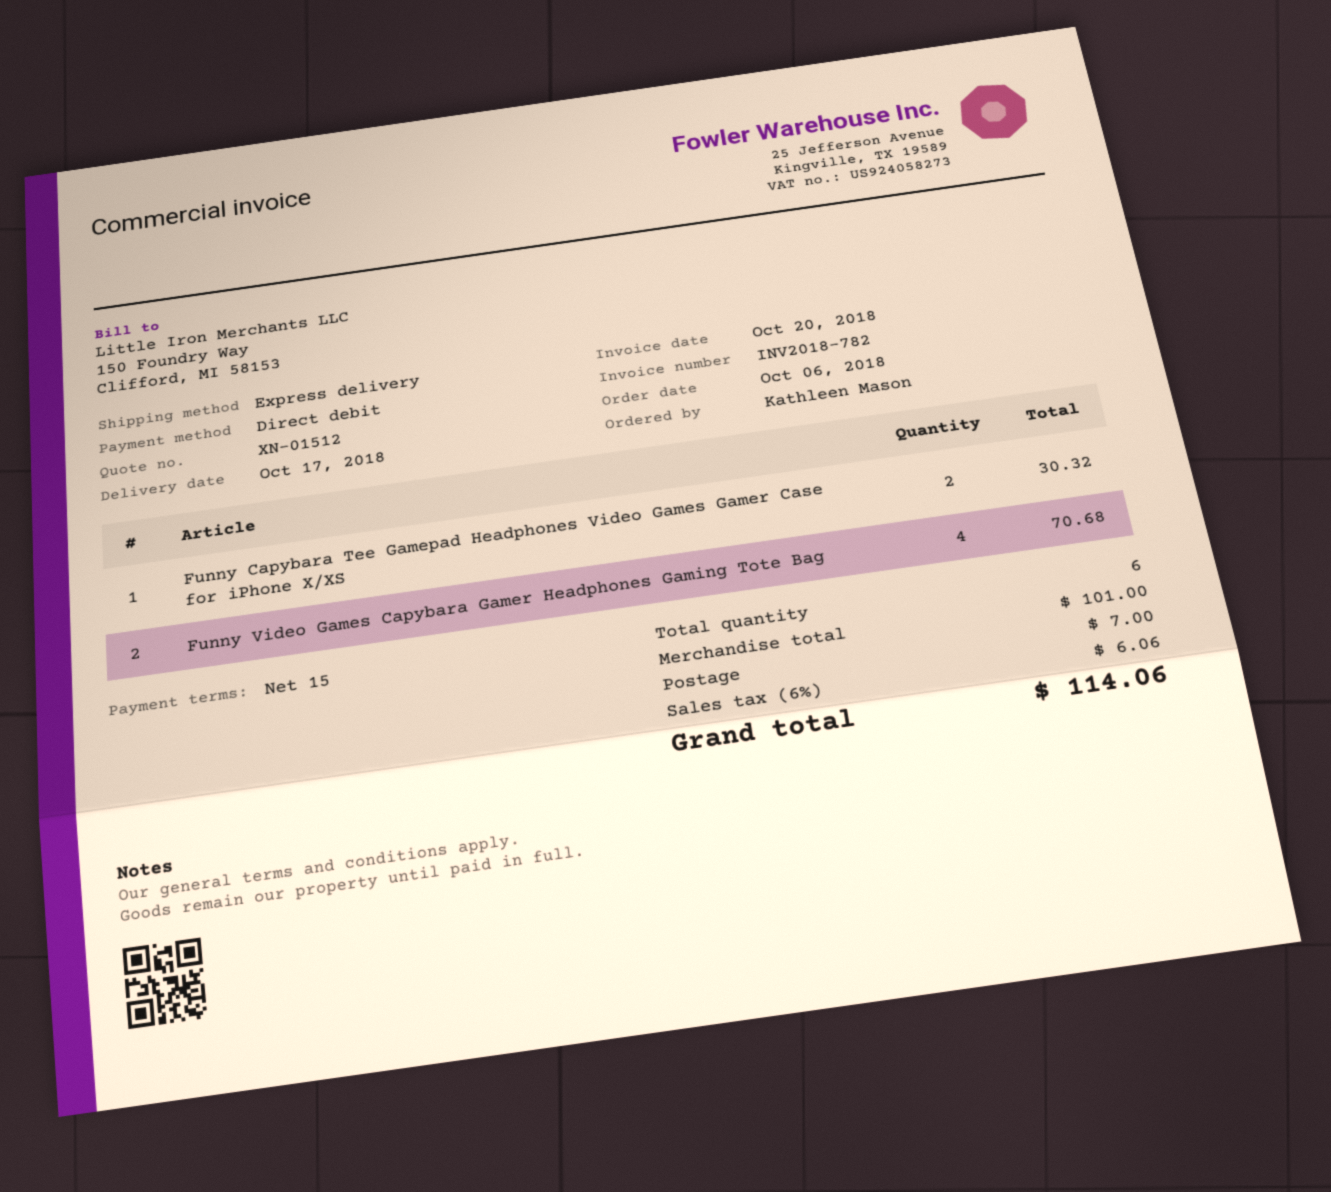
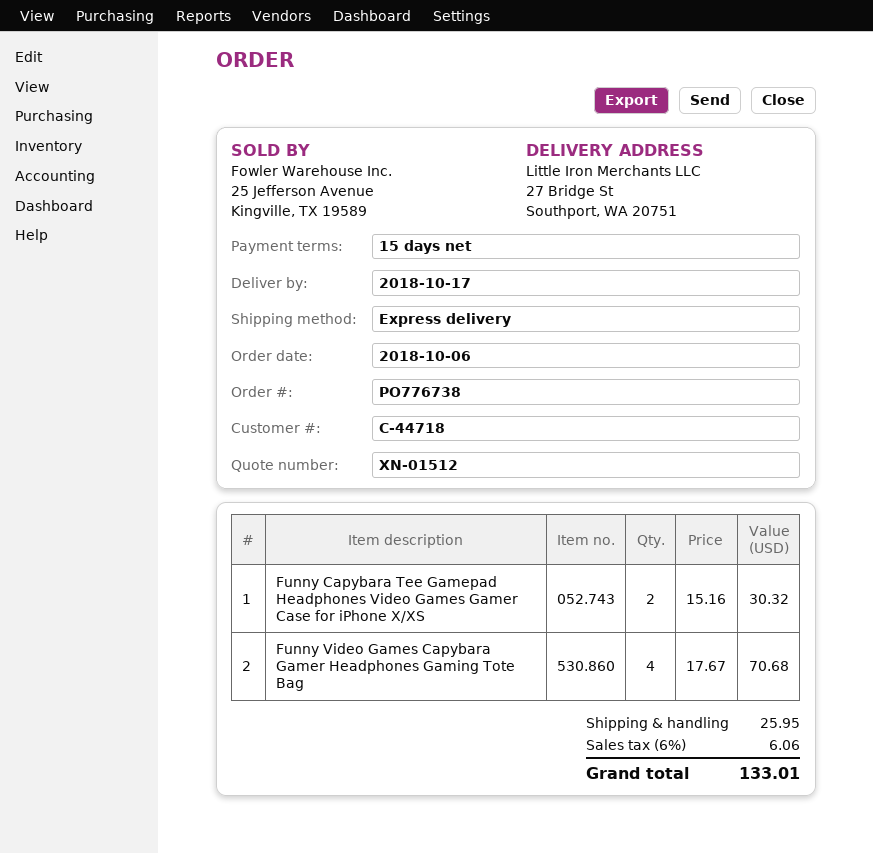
shipping: 7.00 -> 25.95
total: 114.06 -> 133.01

